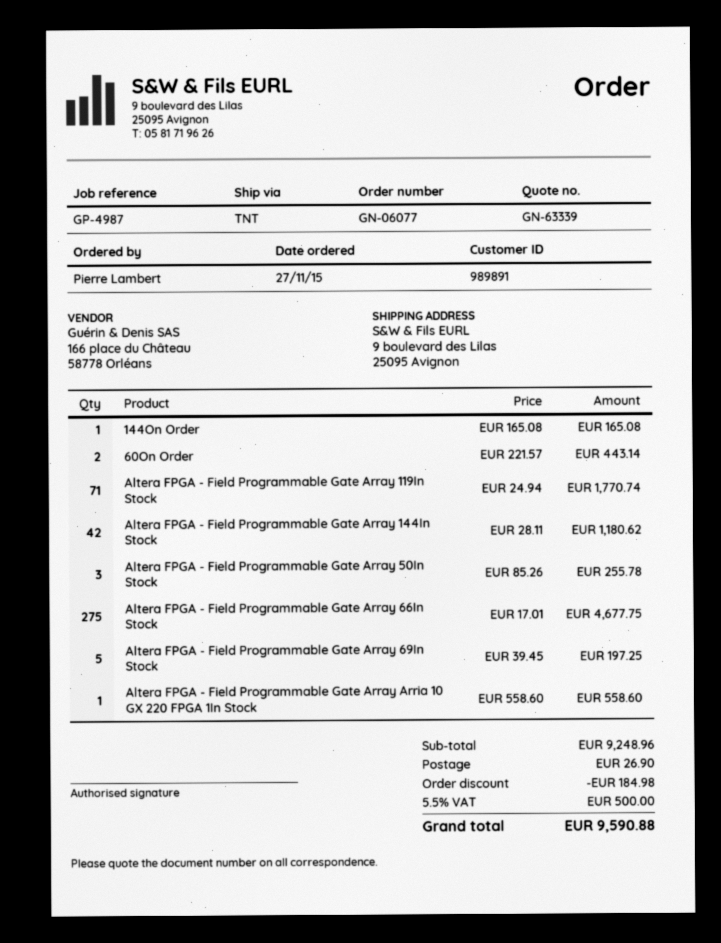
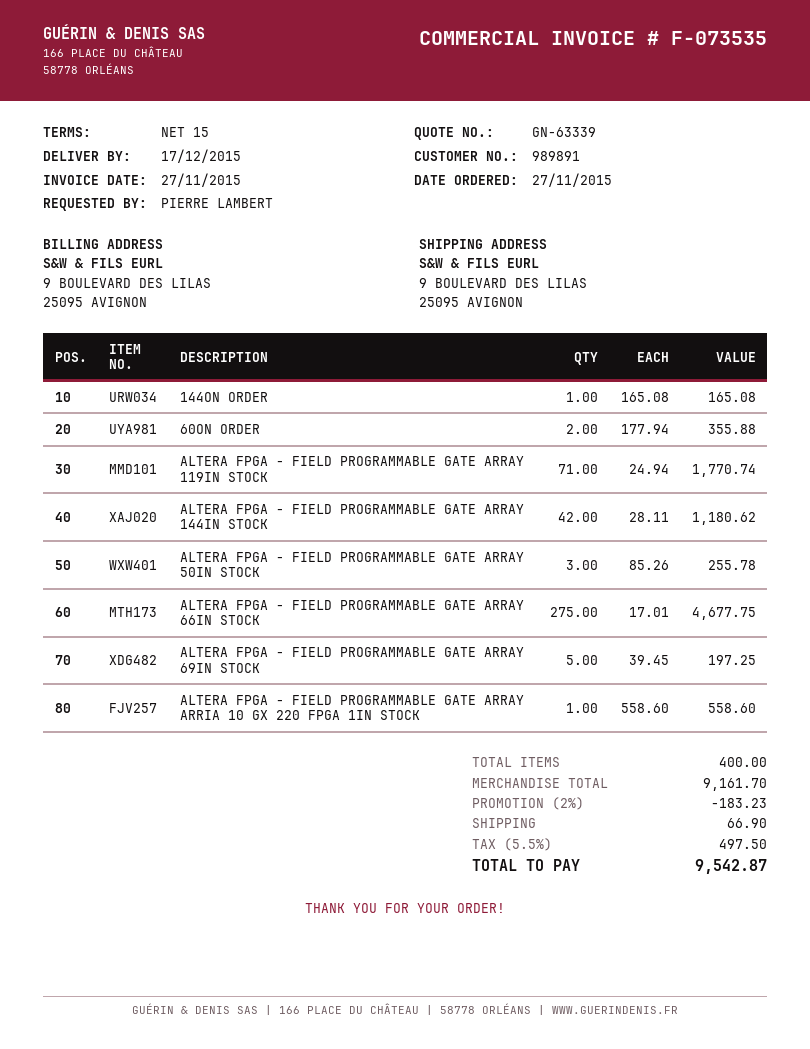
60On Order: 2 x 221.57 = 443.14 -> 2 x 177.94 = 355.88
subtotal: 9248.96 -> 9161.70
discount: 184.98 -> 183.23
shipping: 26.90 -> 66.90
tax: 5.5% = 500.00 -> 5.5% = 497.50
total: 9590.88 -> 9542.87

